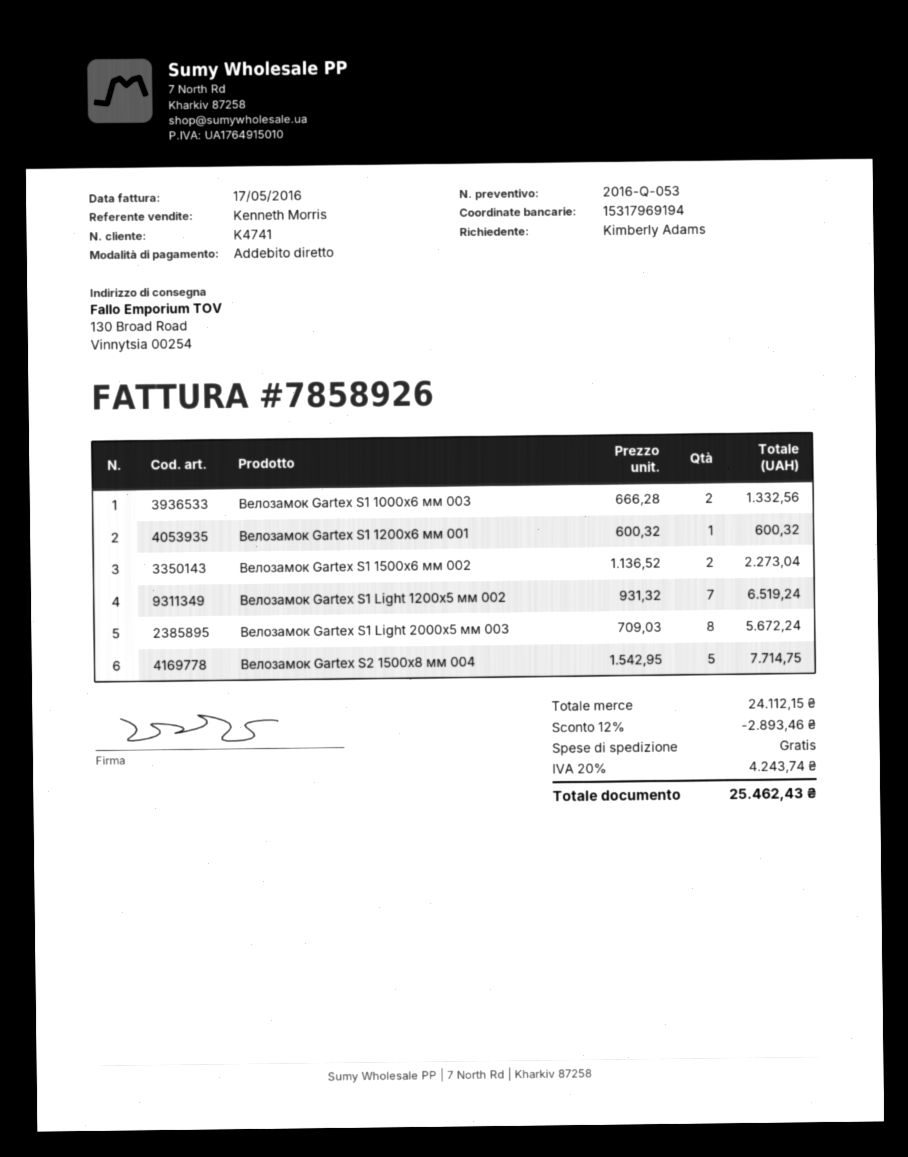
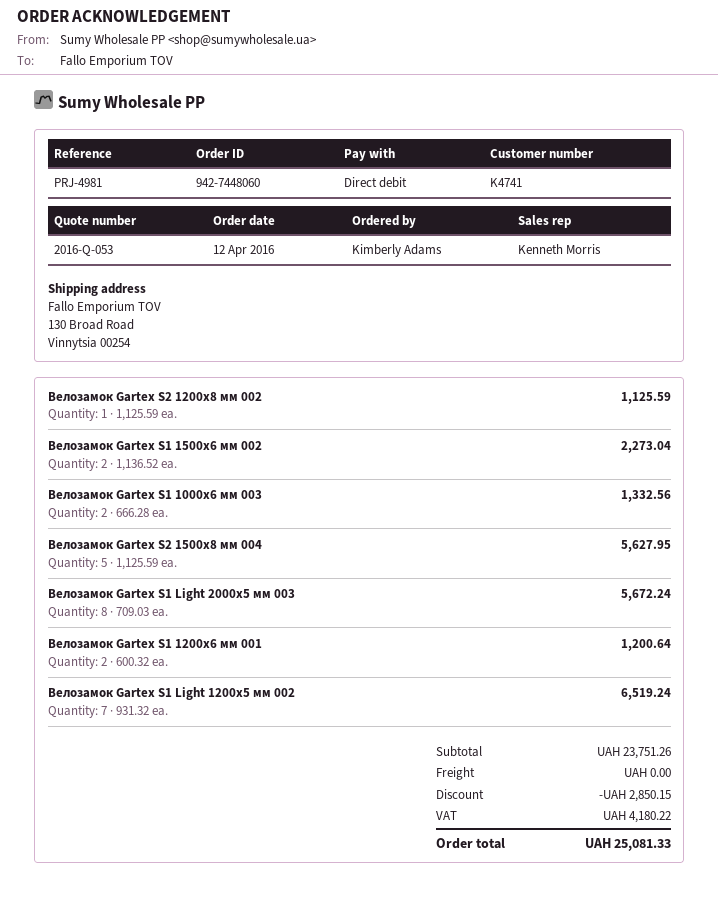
Велозамок Gartex S1 1200x6 мм 001: 1 x 600.32 = 600.32 -> 2 x 600.32 = 1200.64
Велозамок Gartex S2 1500x8 мм 004: 5 x 1542.95 = 7714.75 -> 5 x 1125.59 = 5627.95
Велозамок Gartex S2 1200x8 мм 002: none -> 1 x 1125.59 = 1125.59
subtotal: 24112.15 -> 23751.26
discount: 2893.46 -> 2850.15
tax: 4243.74 -> 4180.22
total: 25462.43 -> 25081.33

